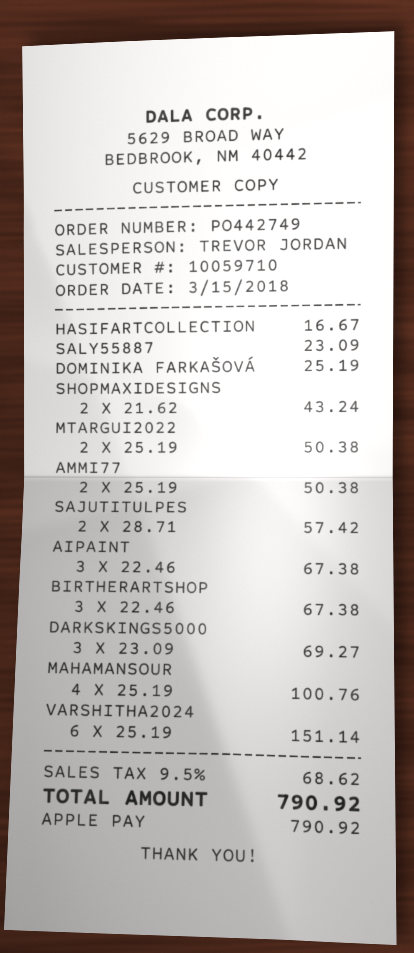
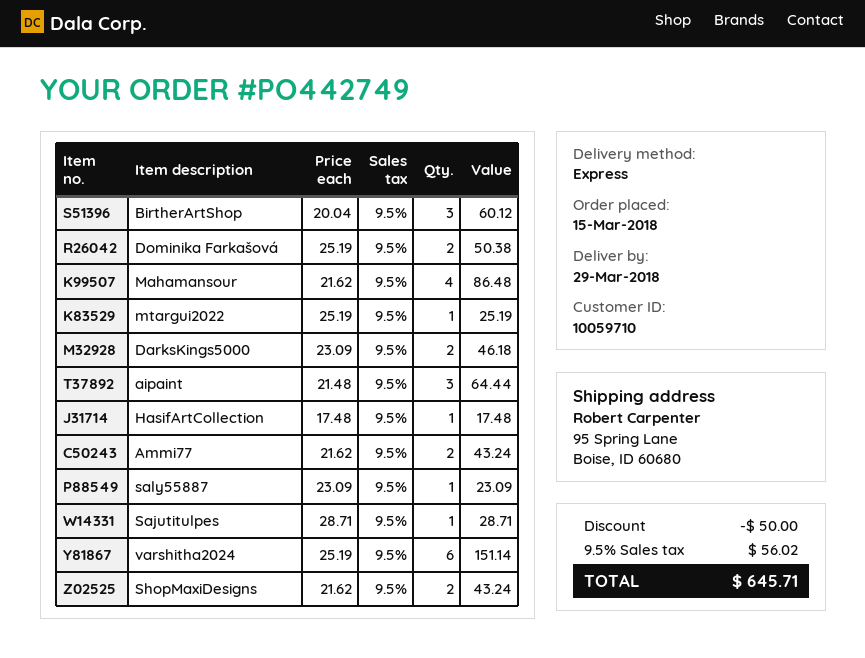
HASIFARTCOLLECTION: 1 x 16.67 = 16.67 -> 1 x 17.48 = 17.48
DOMINIKA FARKAŠOVÁ: 1 x 25.19 = 25.19 -> 2 x 25.19 = 50.38
MTARGUI2022: 2 x 25.19 = 50.38 -> 1 x 25.19 = 25.19
AMMI77: 2 x 25.19 = 50.38 -> 2 x 21.62 = 43.24
SAJUTITULPES: 2 x 28.71 = 57.42 -> 1 x 28.71 = 28.71
AIPAINT: 3 x 22.46 = 67.38 -> 3 x 21.48 = 64.44
BIRTHERARTSHOP: 3 x 22.46 = 67.38 -> 3 x 20.04 = 60.12
DARKSKINGS5000: 3 x 23.09 = 69.27 -> 2 x 23.09 = 46.18
MAHAMANSOUR: 4 x 25.19 = 100.76 -> 4 x 21.62 = 86.48
discount: none -> 50.00
tax: 9.5% = 68.62 -> 9.5% = 56.02
total: 790.92 -> 645.71

